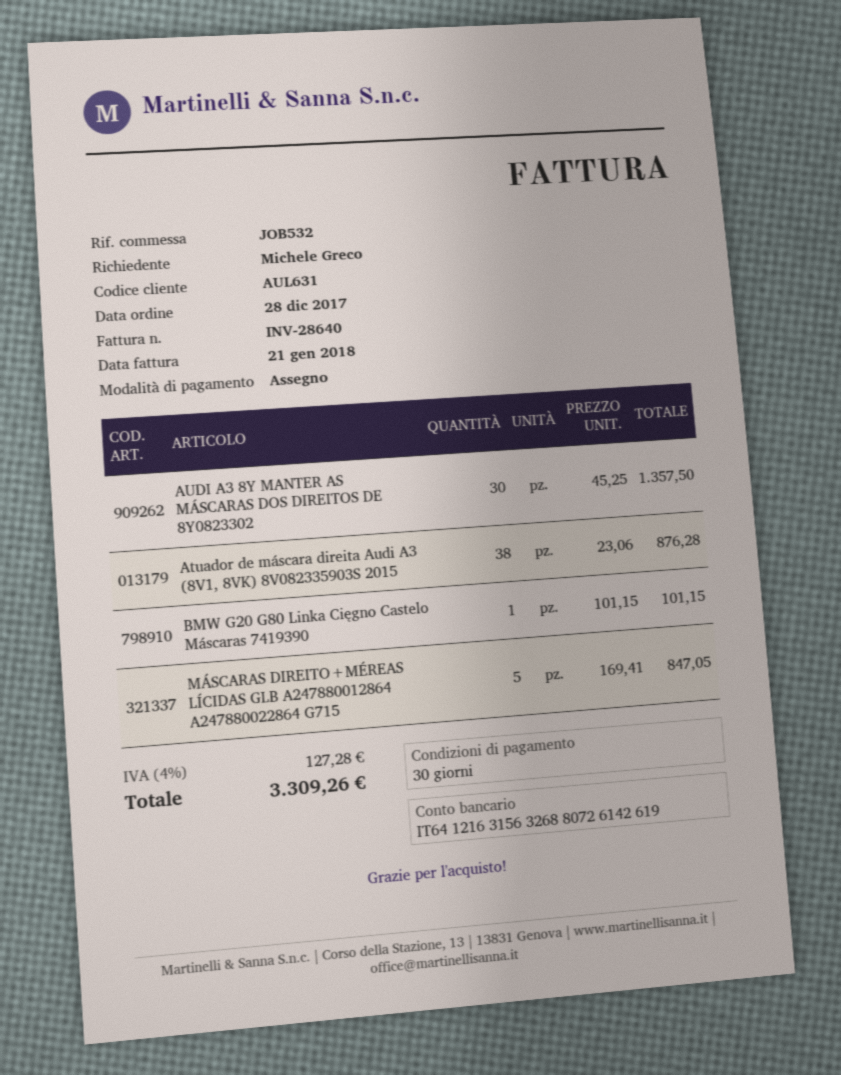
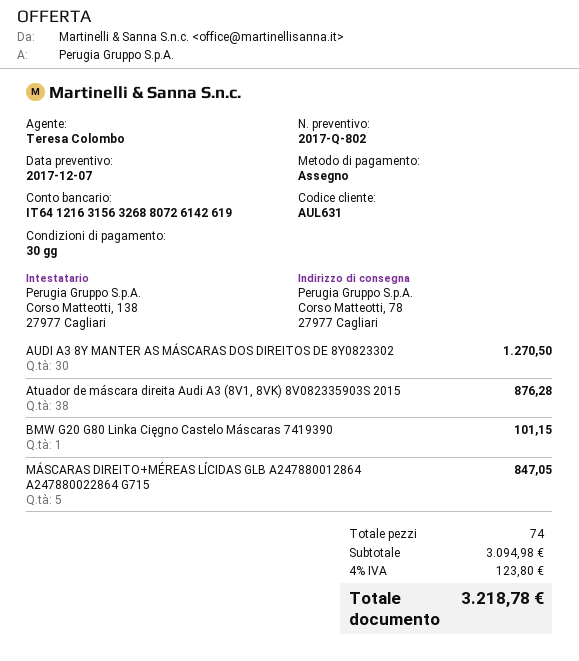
AUDI A3 8Y MANTER AS MÁSCARAS DOS DIREITOS DE 8Y0823302: 30 for 1357.50 -> 30 for 1270.50
tax: 4% = 127.28 -> 4% = 123.80
total: 3309.26 -> 3218.78

